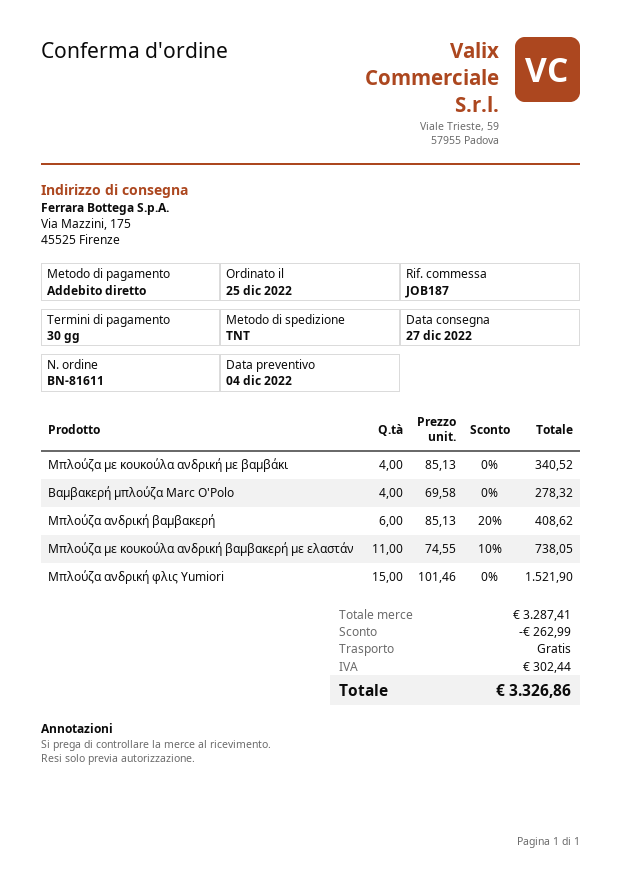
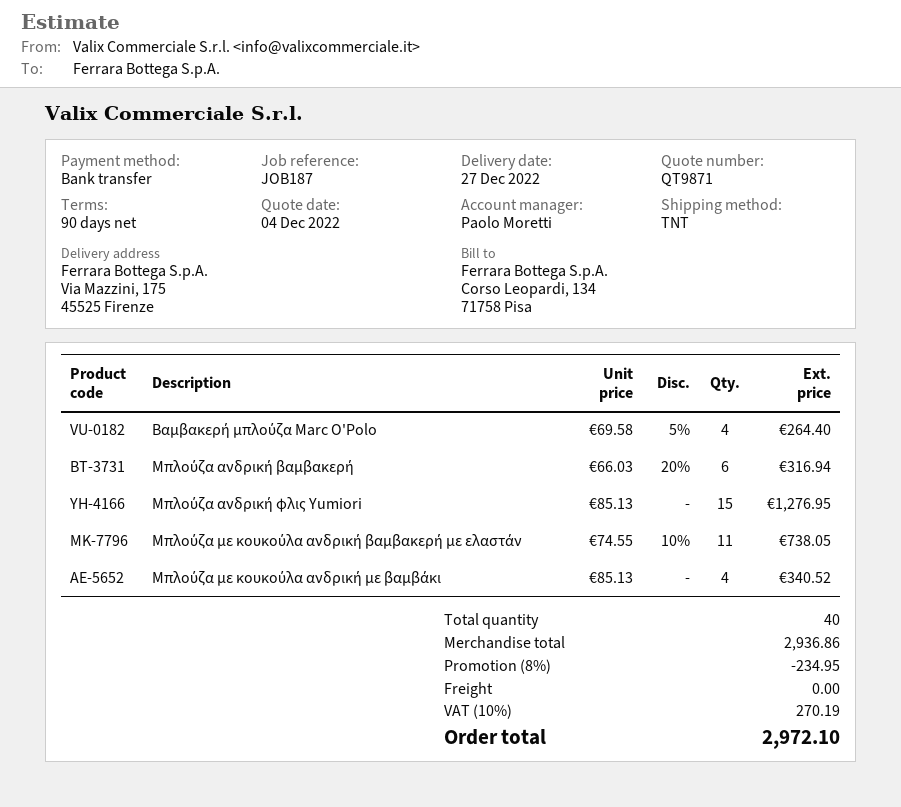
payment terms: 30 days -> 90 days
payment method: direct debit -> bank transfer
Βαμβακερή μπλούζα Marc O'Polo: 4 x 69.58 = 278.32 -> 4 x 69.58 - 5% = 264.40
Μπλούζα ανδρική βαμβακερή: 6 x 85.13 - 20% = 408.62 -> 6 x 66.03 - 20% = 316.94
Μπλούζα ανδρική φλις Yumiori: 15 x 101.46 = 1521.90 -> 15 x 85.13 = 1276.95
subtotal: 3287.41 -> 2936.86
discount: 262.99 -> 234.95
tax: 302.44 -> 270.19
total: 3326.86 -> 2972.10

